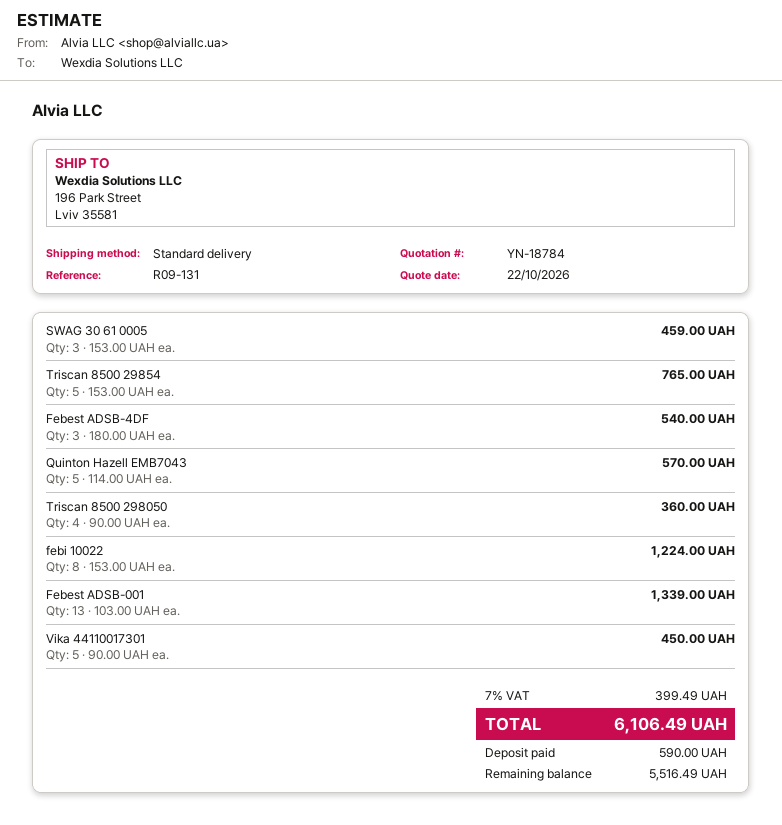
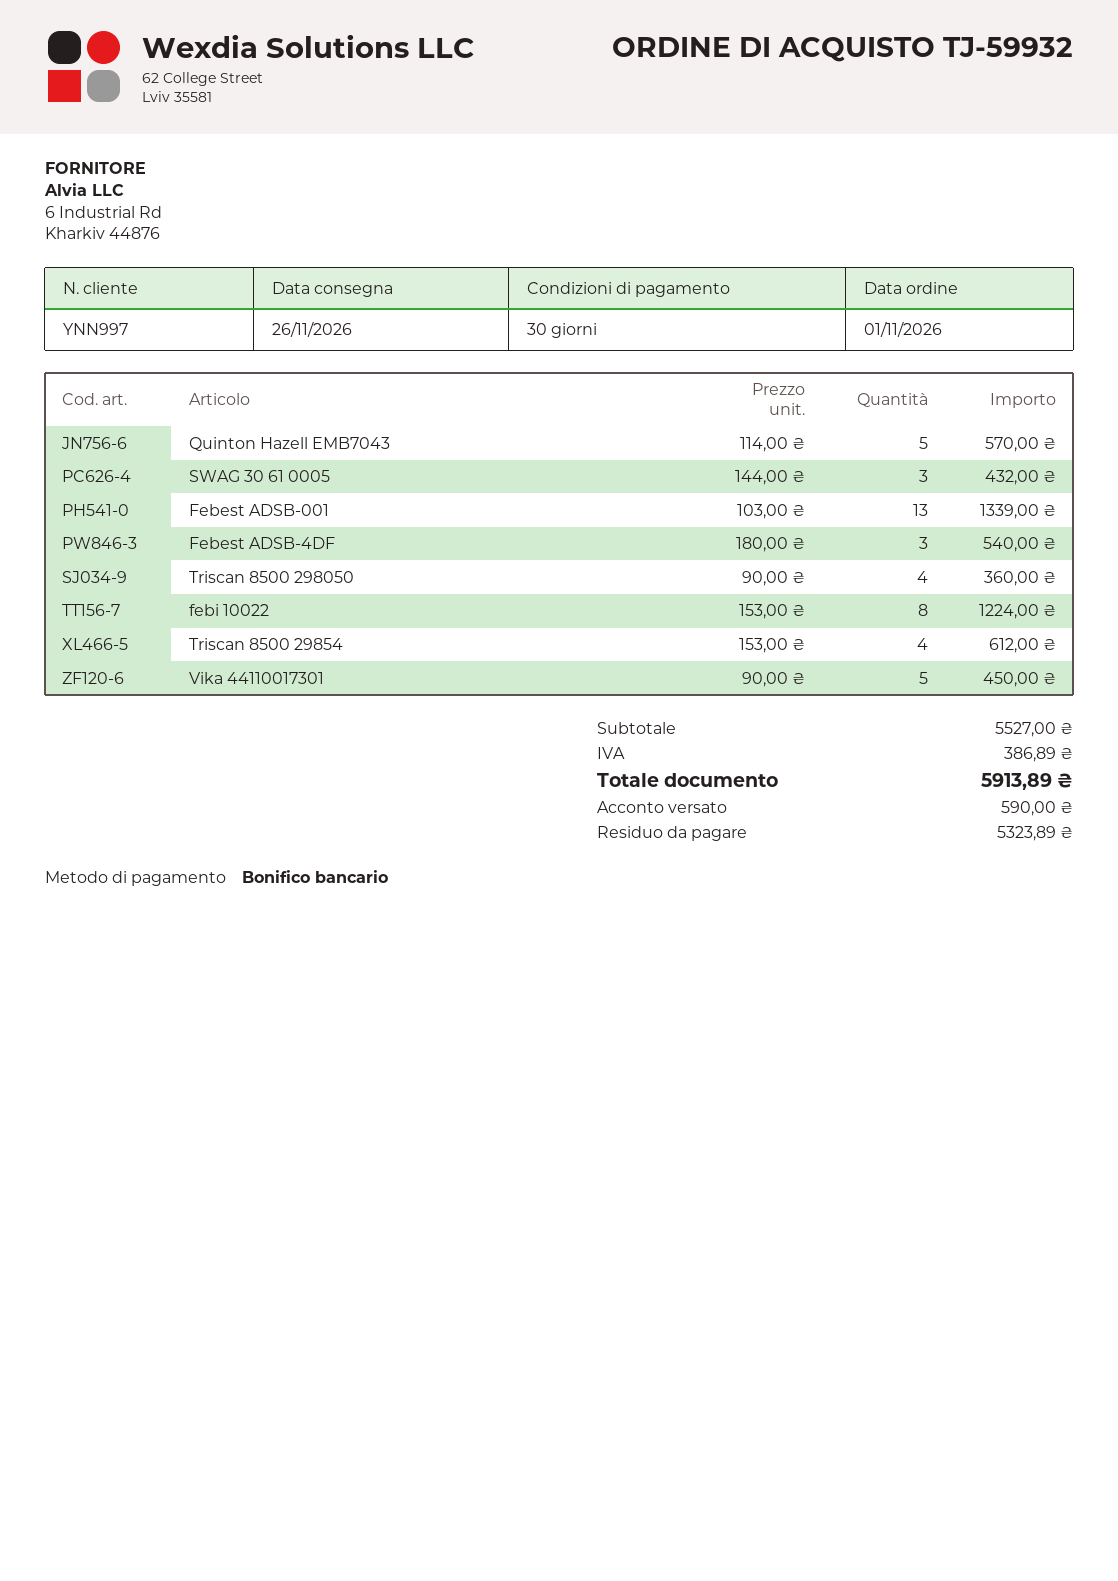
SWAG 30 61 0005: 3 x 153.00 = 459.00 -> 3 x 144.00 = 432.00
Triscan 8500 29854: 5 x 153.00 = 765.00 -> 4 x 153.00 = 612.00
tax: 399.49 -> 386.89
total: 6106.49 -> 5913.89
balance: 5516.49 -> 5323.89

